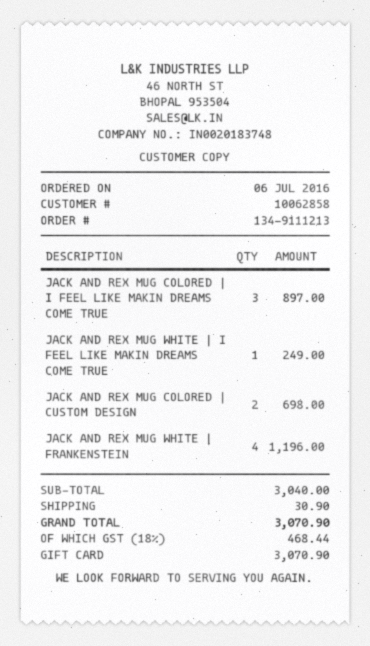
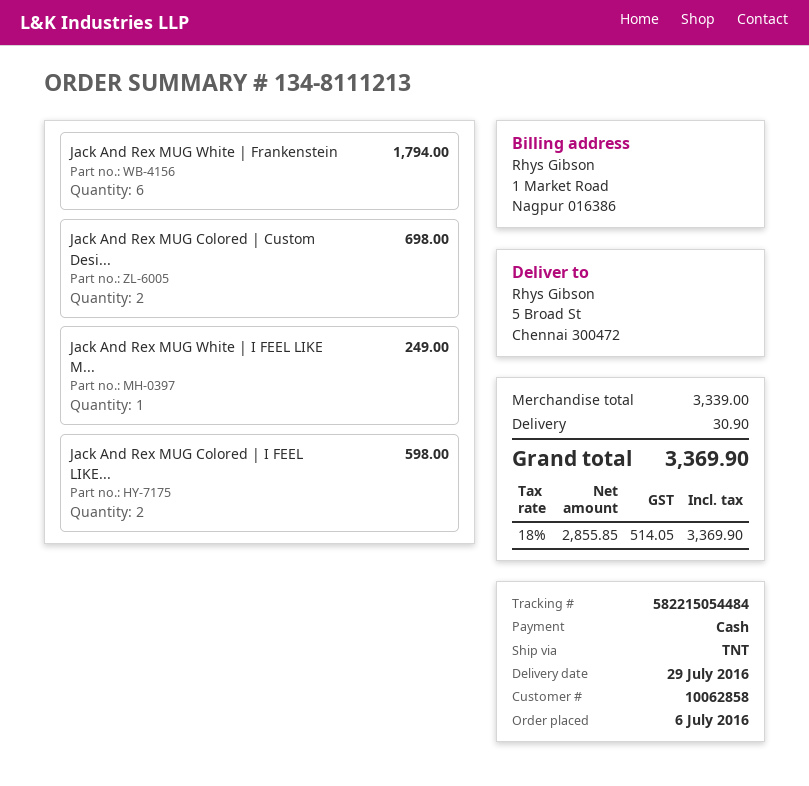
order number: 134-9111213 -> 134-8111213
payment method: gift card -> cash
JACK AND REX MUG COLORED | I FEEL LIKE MAKIN DREAMS COME TRUE: 3 for 897.00 -> 2 for 598.00
JACK AND REX MUG WHITE | FRANKENSTEIN: 4 for 1196.00 -> 6 for 1794.00
subtotal: 3040.00 -> 3339.00
tax: 18% = 468.44 -> 18% = 514.05
total: 3070.90 -> 3369.90

